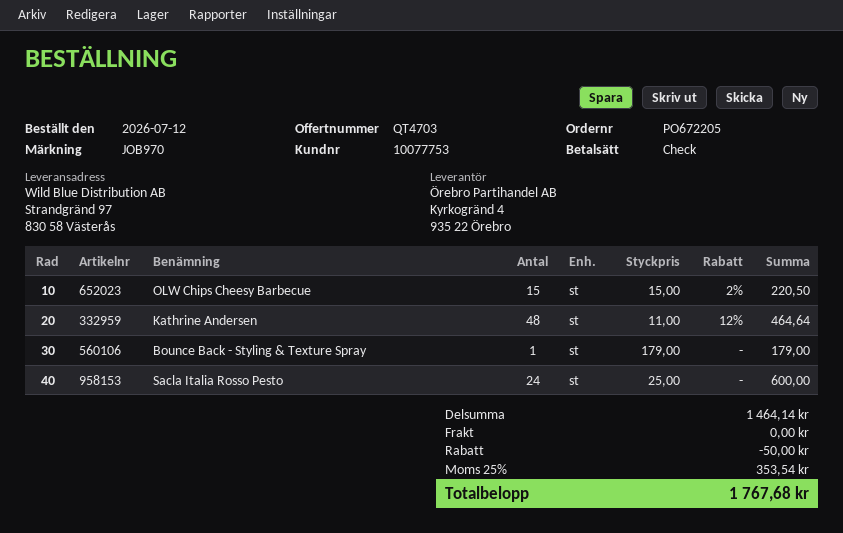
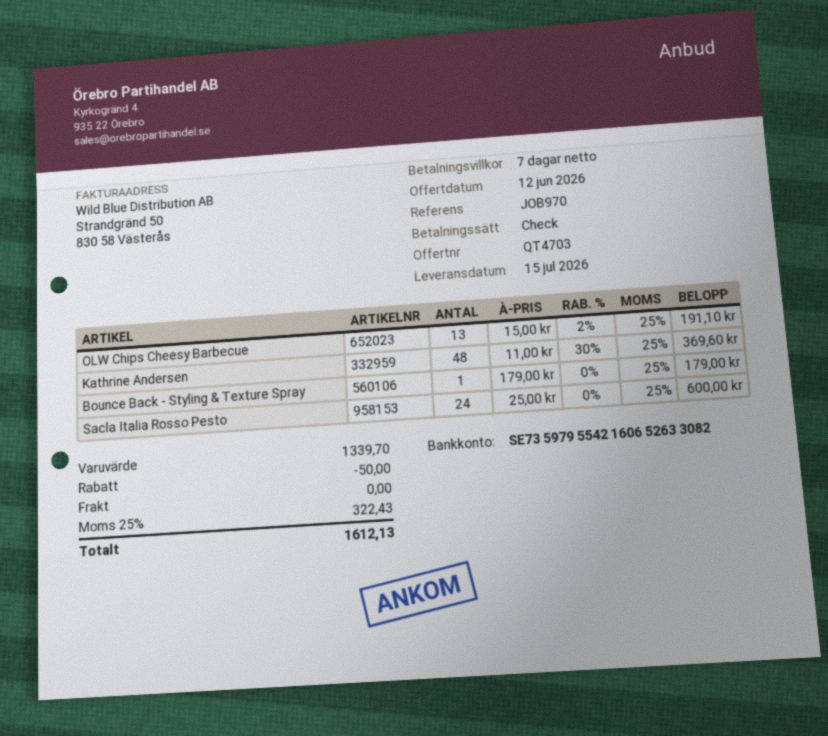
OLW Chips Cheesy Barbecue: 15 x 15.00 - 2% = 220.50 -> 13 x 15.00 - 2% = 191.10
Kathrine Andersen: 48 x 11.00 - 12% = 464.64 -> 48 x 11.00 - 30% = 369.60
subtotal: 1464.14 -> 1339.70
tax: 25% = 353.54 -> 25% = 322.43
total: 1767.68 -> 1612.13

